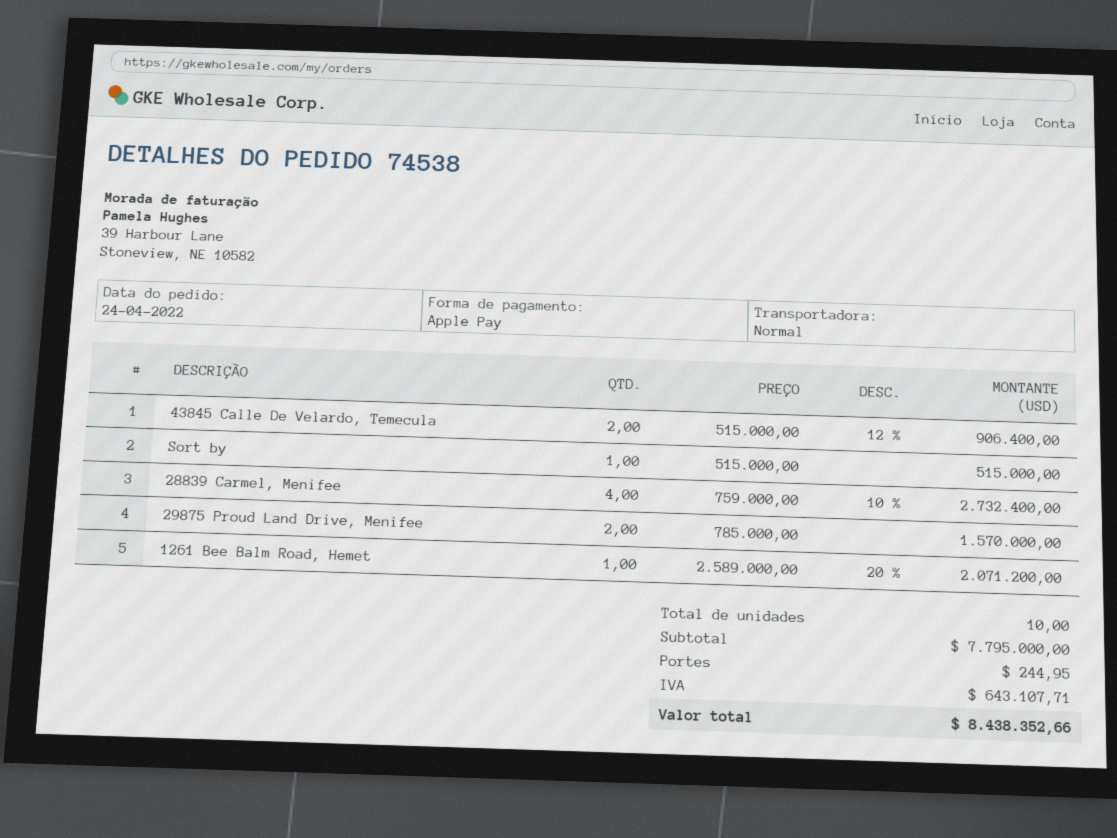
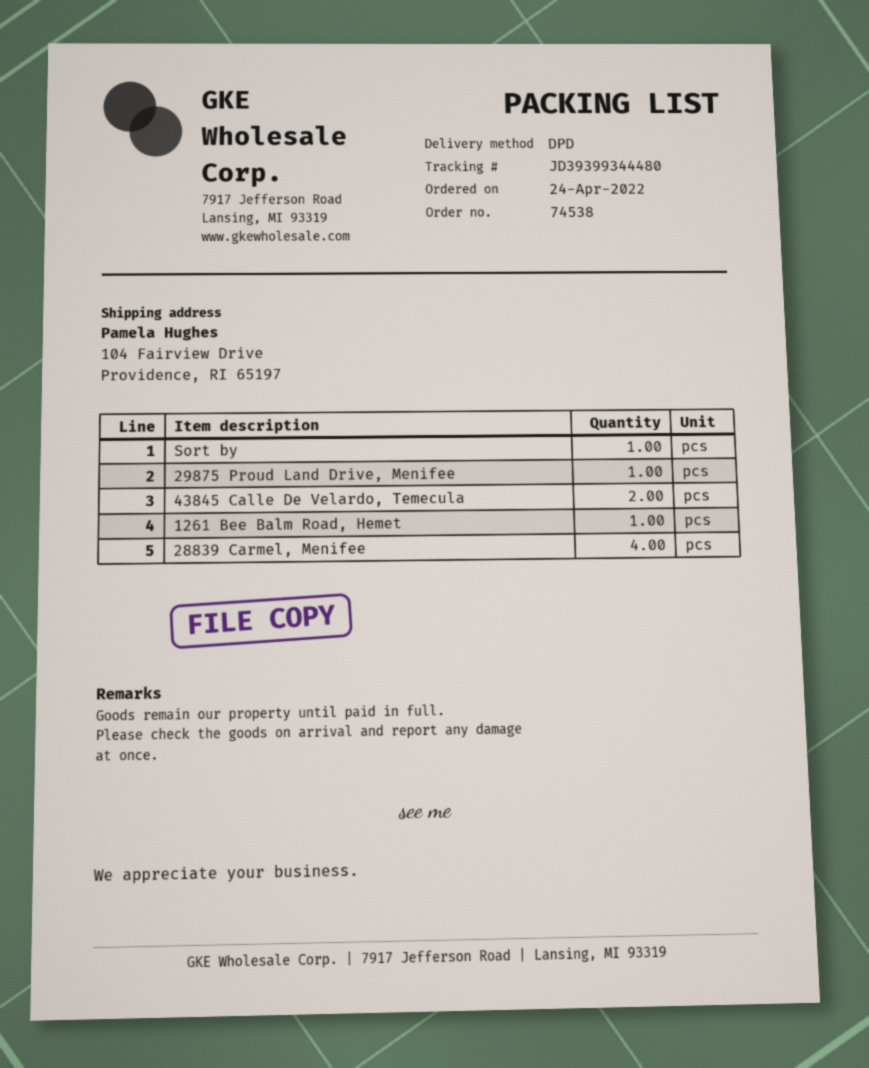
shipping method: standard -> DPD
29875 Proud Land Drive, Menifee: 2 -> 1

